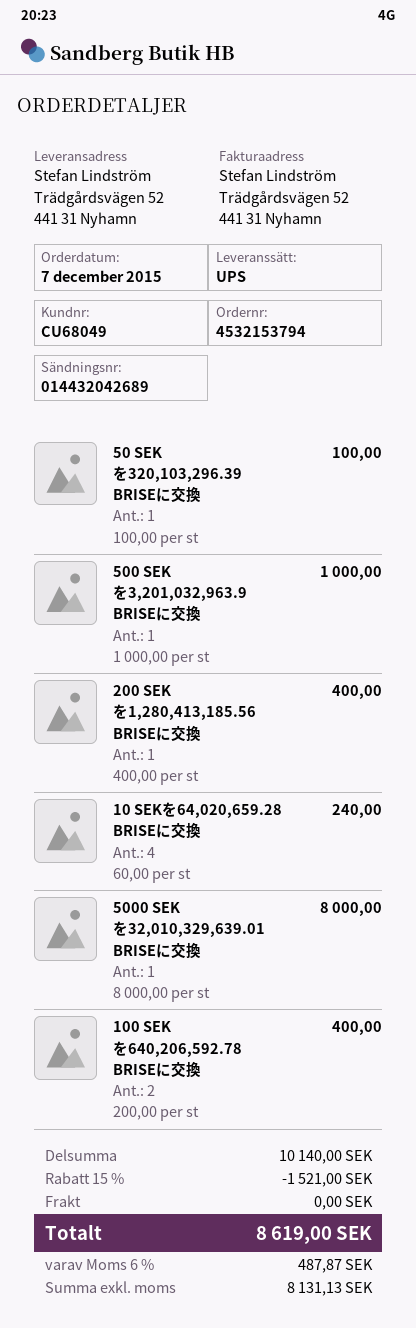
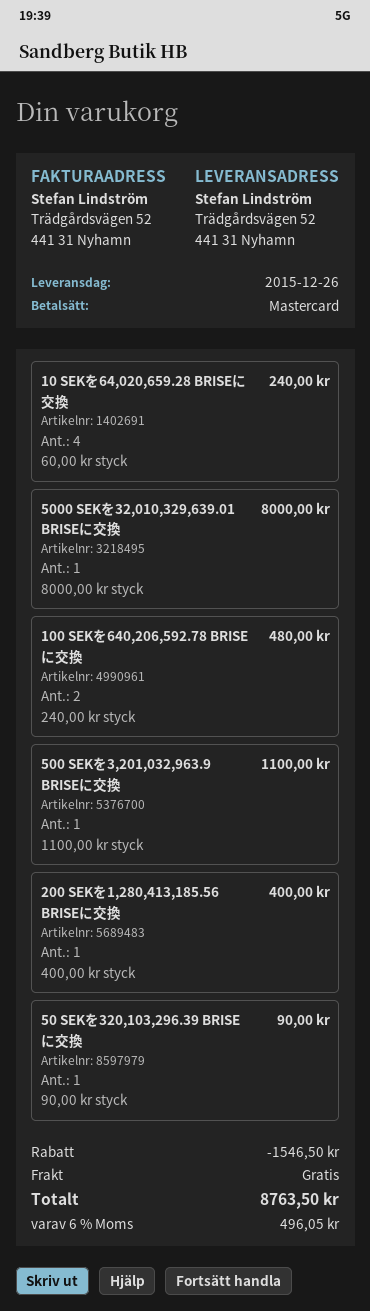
50 SEKを320,103,296.39 BRISEに交換: 1 x 100.00 = 100.00 -> 1 x 90.00 = 90.00
500 SEKを3,201,032,963.9 BRISEに交換: 1 x 1000.00 = 1000.00 -> 1 x 1100.00 = 1100.00
100 SEKを640,206,592.78 BRISEに交換: 2 x 200.00 = 400.00 -> 2 x 240.00 = 480.00
discount: 1521.00 -> 1546.50
tax: 6% = 487.87 -> 6% = 496.05
total: 8619.00 -> 8763.50

